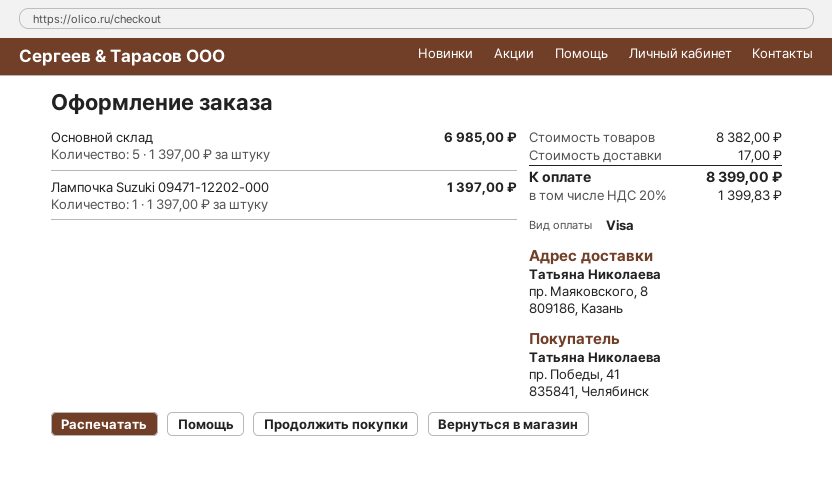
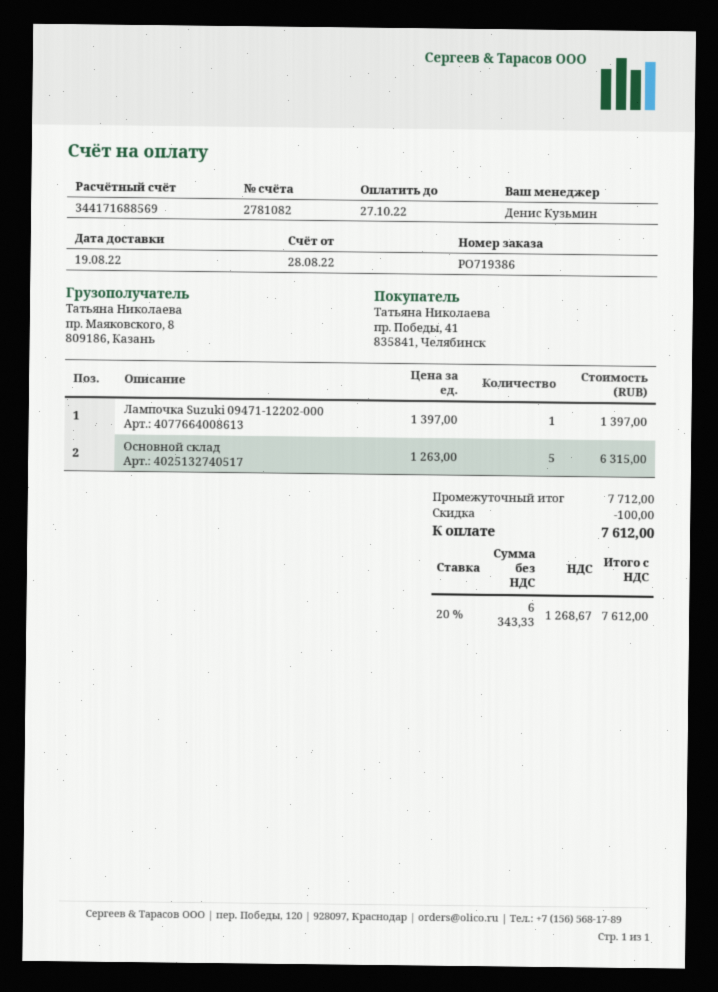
Основной склад: 5 x 1397.00 = 6985.00 -> 5 x 1263.00 = 6315.00
subtotal: 8382.00 -> 7712.00
discount: none -> 100.00
shipping: 17.00 -> none
tax: 20% = 1399.83 -> 20% = 1268.67
total: 8399.00 -> 7612.00

